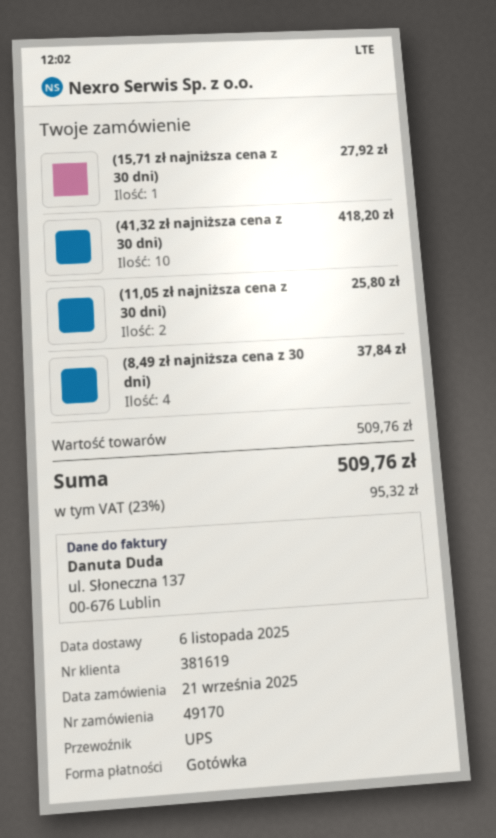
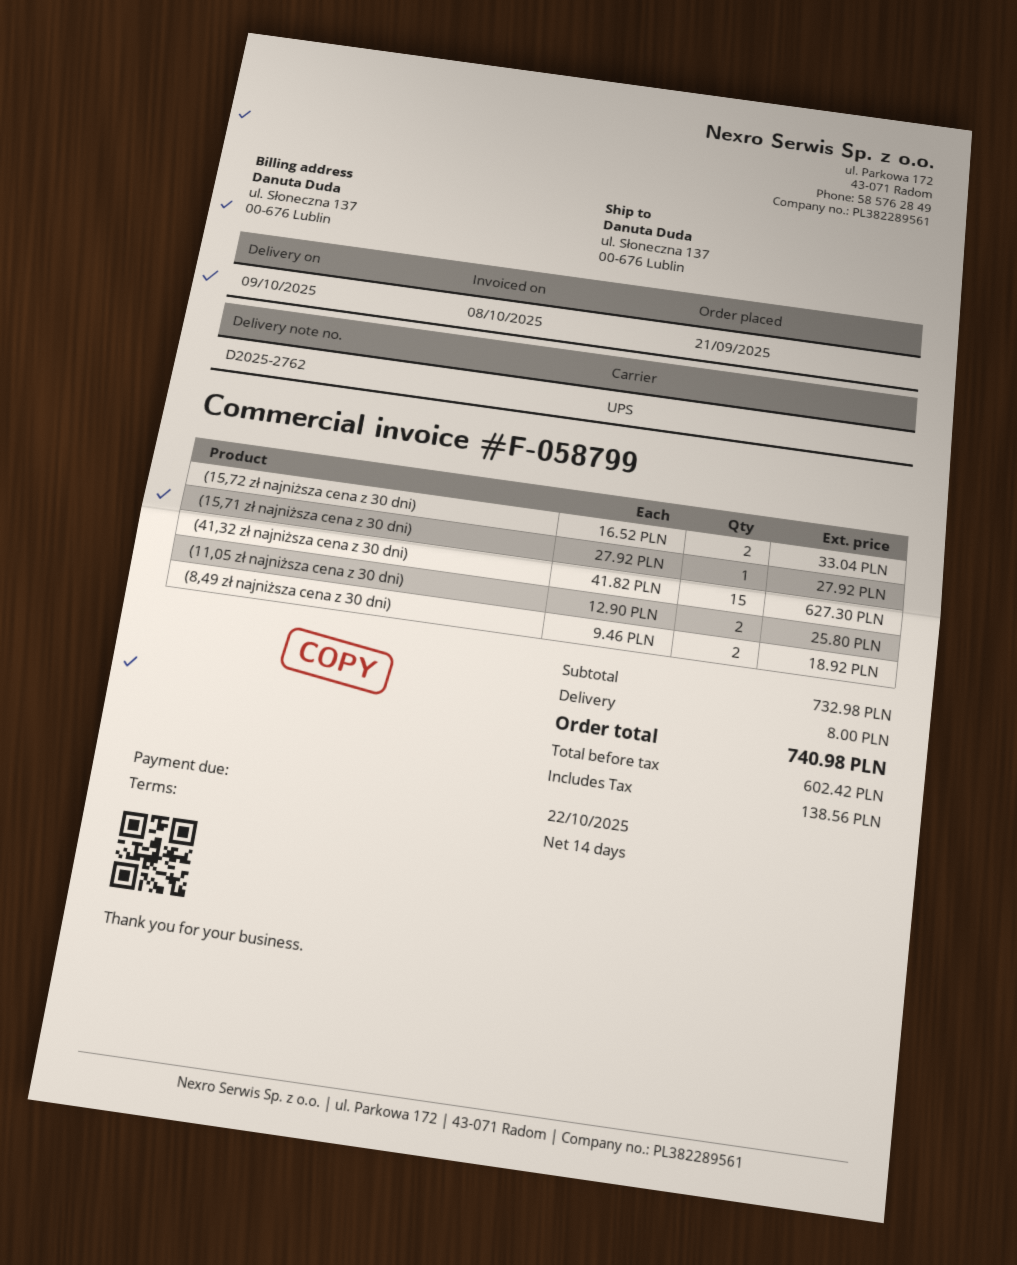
delivery date: 2025-11-06 -> 2025-10-09
(41,32 zł najniższa cena z 30 dni): 10 for 418.20 -> 15 for 627.30
(8,49 zł najniższa cena z 30 dni): 4 for 37.84 -> 2 for 18.92
(15,72 zł najniższa cena z 30 dni): none -> 2 for 33.04
subtotal: 509.76 -> 732.98
shipping: none -> 8.00
tax: 95.32 -> 138.56
total: 509.76 -> 740.98

